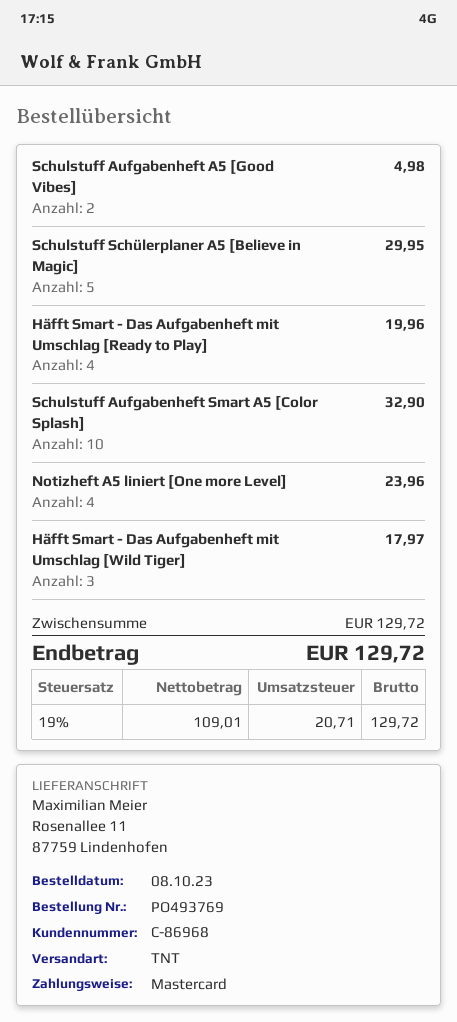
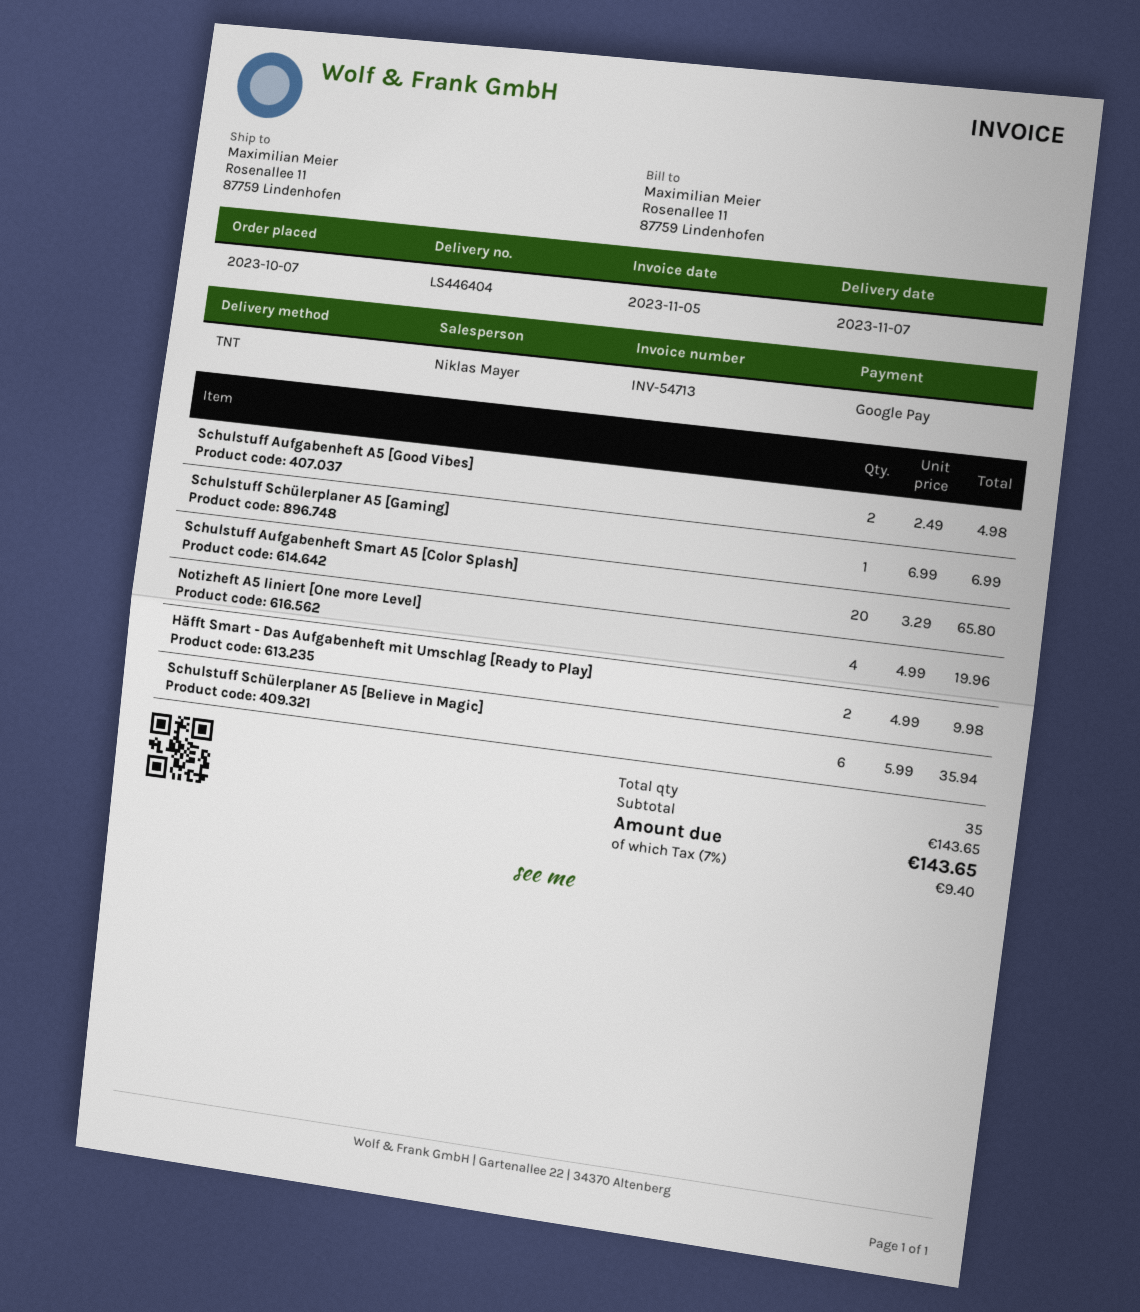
order date: 2023-10-08 -> 2023-10-07
payment method: Mastercard -> Google Pay
Schulstuff Schülerplaner A5 [Believe in Magic]: 5 for 29.95 -> 6 for 35.94
Häfft Smart - Das Aufgabenheft mit Umschlag [Ready to Play]: 4 for 19.96 -> 2 for 9.98
Schulstuff Aufgabenheft Smart A5 [Color Splash]: 10 for 32.90 -> 20 for 65.80
Notizheft A5 liniert [One more Level]: 4 for 23.96 -> 4 for 19.96
Häfft Smart - Das Aufgabenheft mit Umschlag [Wild Tiger]: 3 for 17.97 -> none
Schulstuff Schülerplaner A5 [Gaming]: none -> 1 for 6.99
subtotal: 129.72 -> 143.65
tax: 19% = 20.71 -> 7% = 9.40
total: 129.72 -> 143.65

